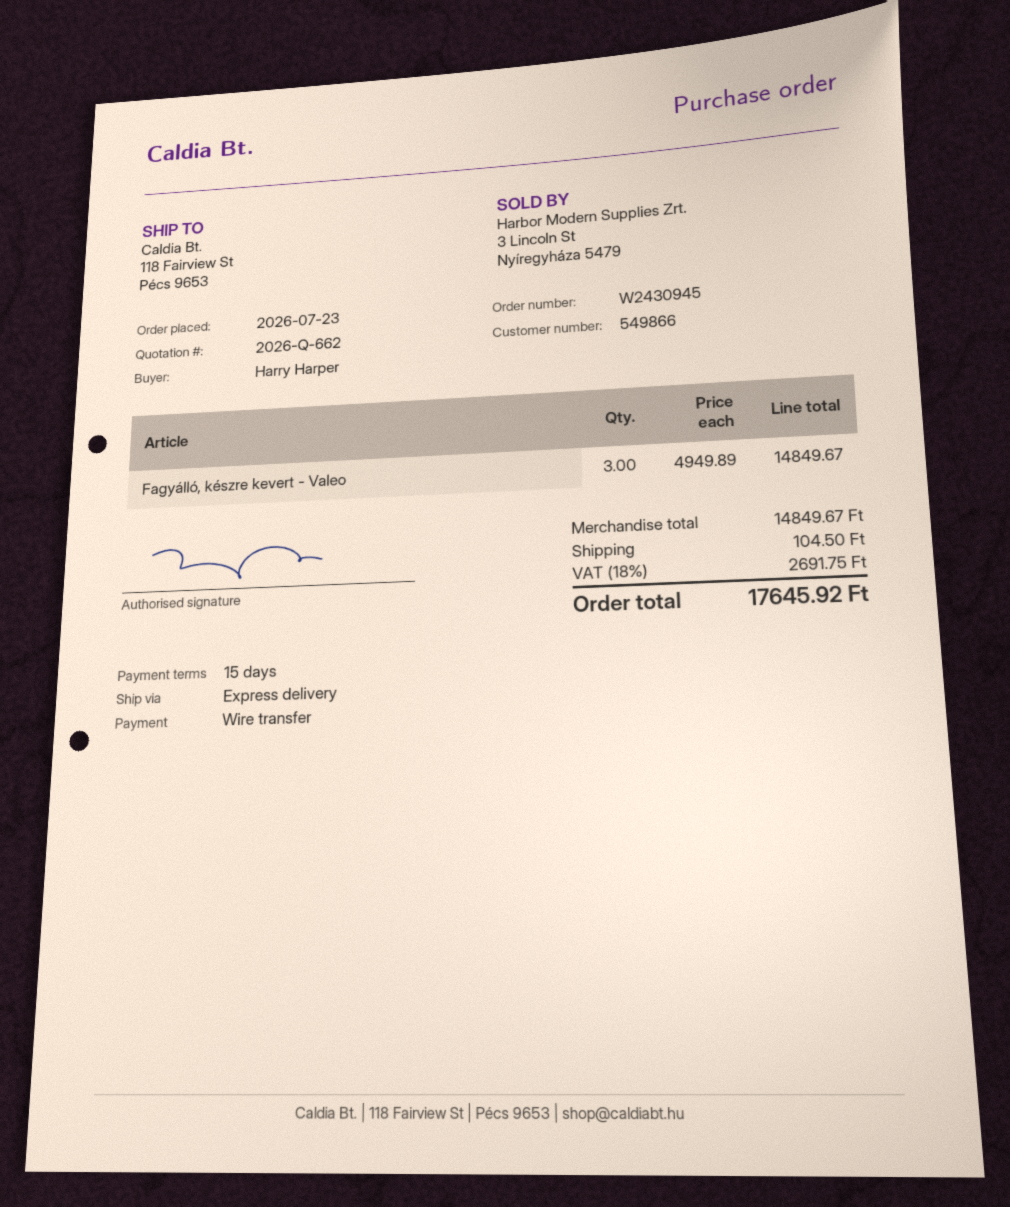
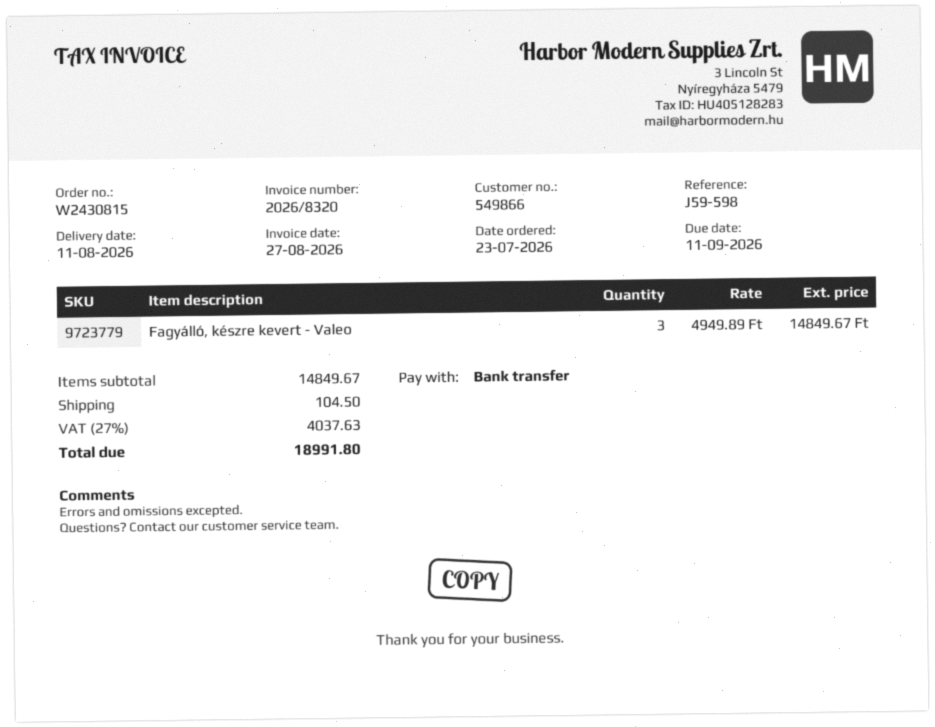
order number: W2430945 -> W2430815
tax: 18% = 2691.75 -> 27% = 4037.63
total: 17645.92 -> 18991.80

